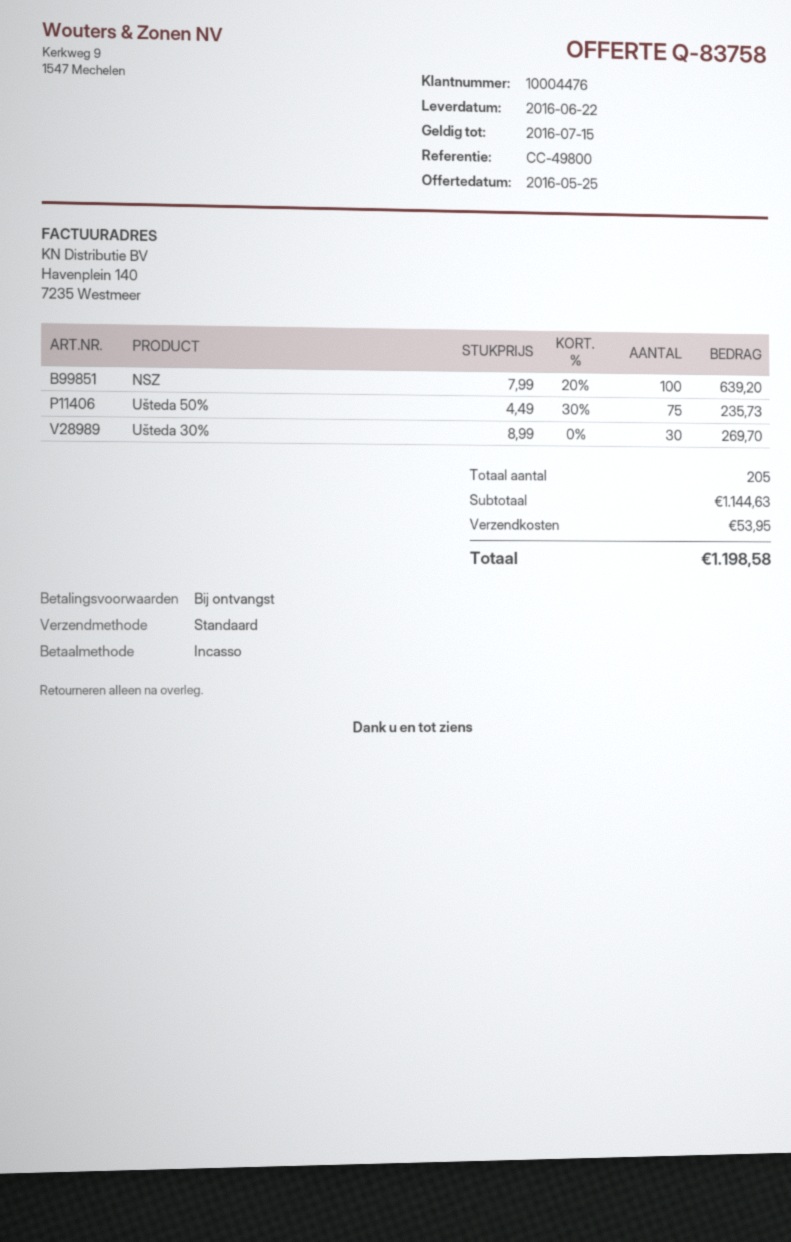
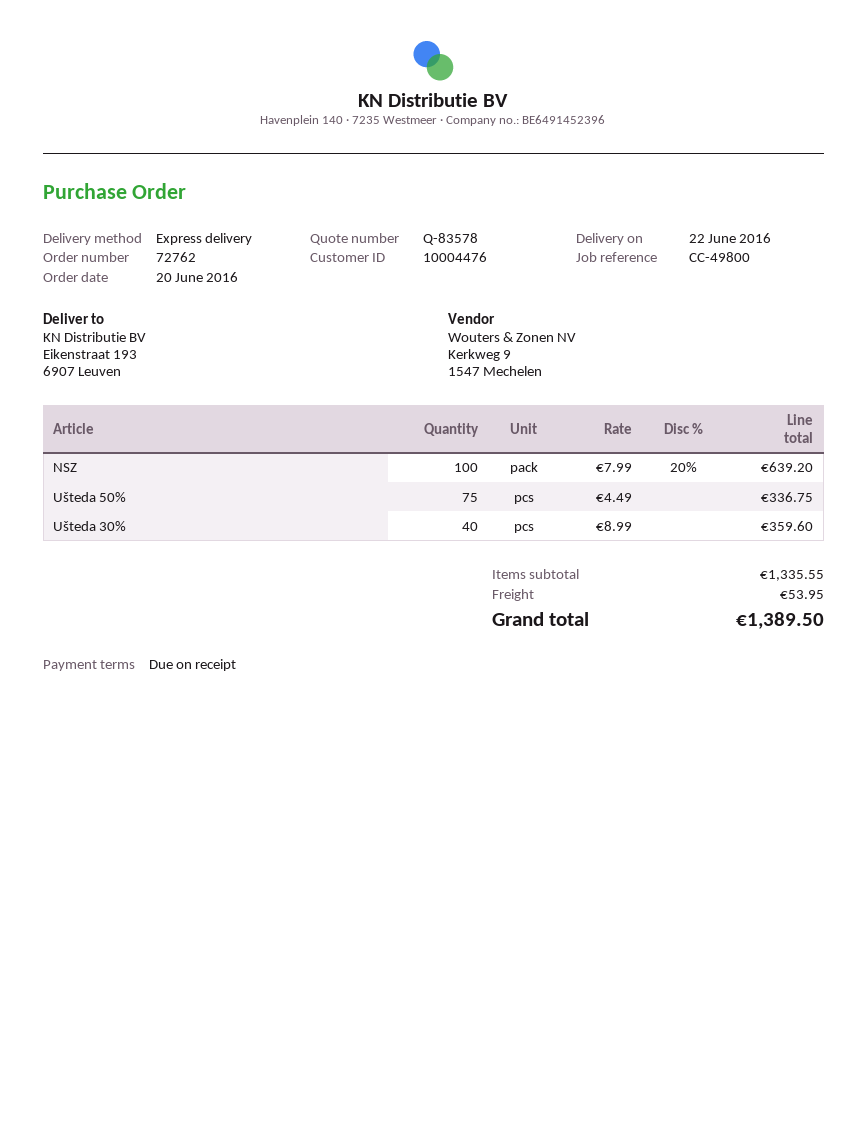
quote number: Q-83758 -> Q-83578
shipping method: standard -> express
Ušteda 50%: 75 x 4.49 - 30% = 235.73 -> 75 x 4.49 = 336.75
Ušteda 30%: 30 x 8.99 = 269.70 -> 40 x 8.99 = 359.60
subtotal: 1144.63 -> 1335.55
total: 1198.58 -> 1389.50

